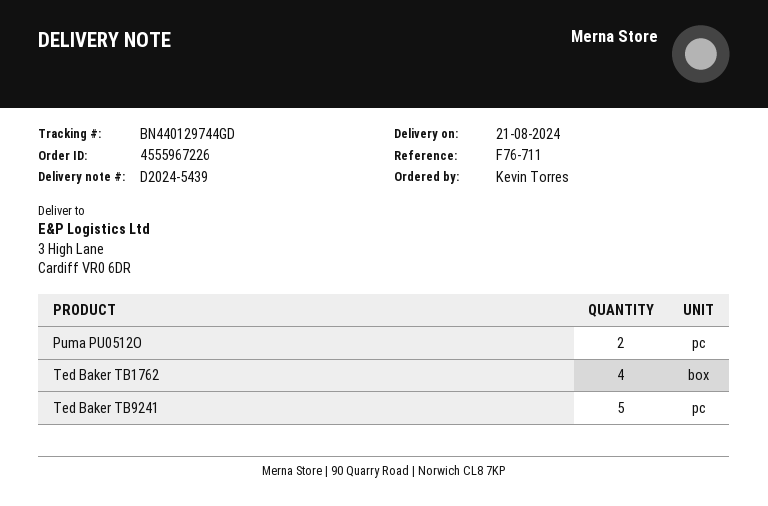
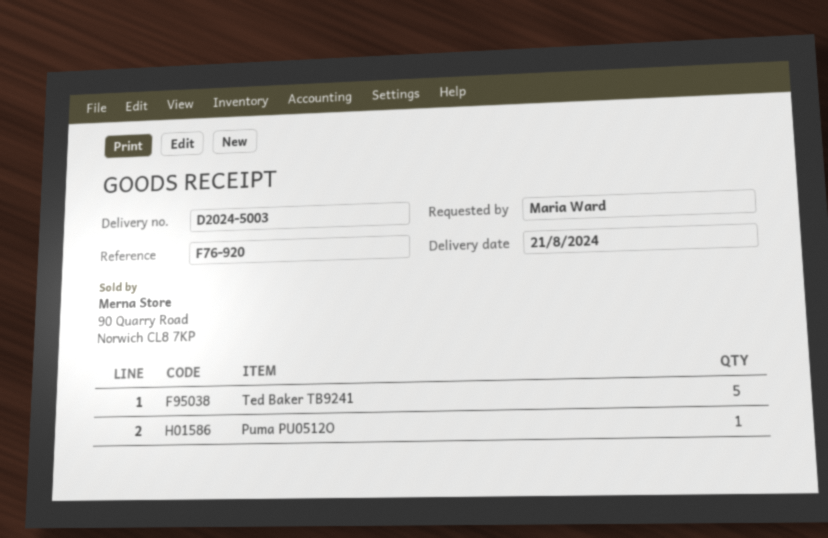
delivery note number: D2024-5439 -> D2024-5003
reference: F76-711 -> F76-920
ordered by: Kevin Torres -> Maria Ward
Puma PU0512O: 2 -> 1
Ted Baker TB1762: 4 -> none

